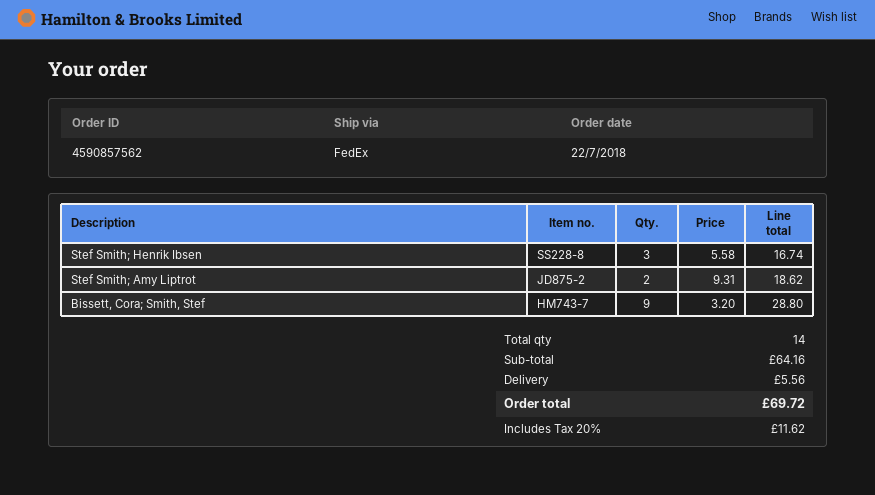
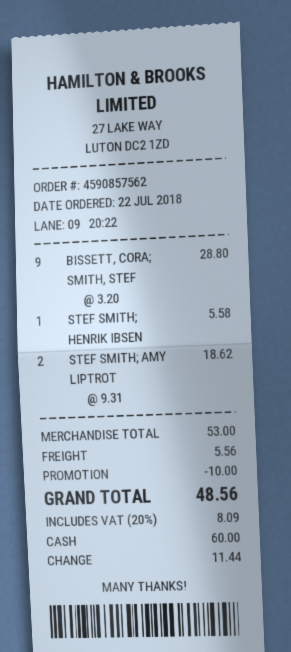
Stef Smith; Henrik Ibsen: 3 x 5.58 = 16.74 -> 1 x 5.58 = 5.58
subtotal: 64.16 -> 53.00
discount: none -> 10.00
tax: 20% = 11.62 -> 20% = 8.09
total: 69.72 -> 48.56

